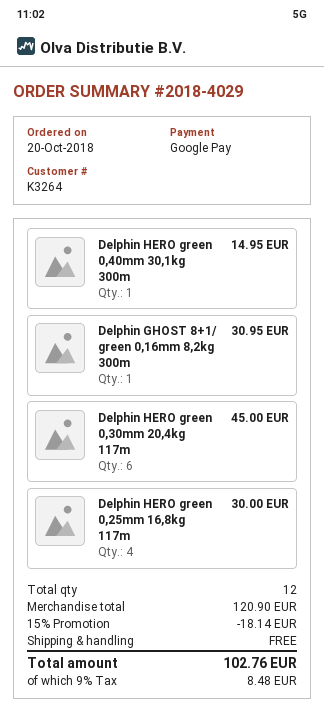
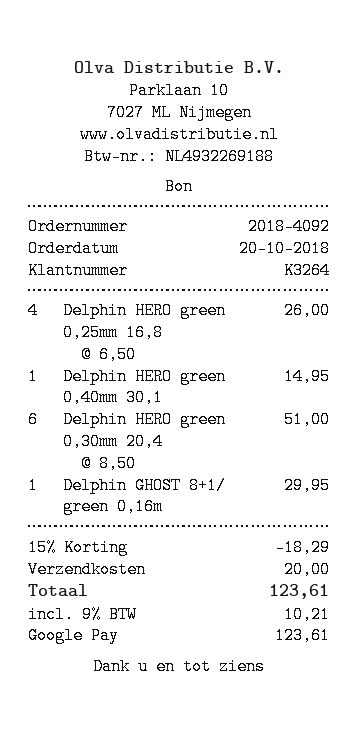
order number: 2018-4029 -> 2018-4092
Delphin GHOST 8+1/ green 0,16mm 8,2kg 300m: 1 for 30.95 -> 1 for 29.95
Delphin HERO green 0,30mm 20,4kg 117m: 6 for 45.00 -> 6 for 51.00
Delphin HERO green 0,25mm 16,8kg 117m: 4 for 30.00 -> 4 for 26.00
discount: 15% = 18.14 -> 15% = 18.29
shipping: 0.00 -> 20.00
tax: 9% = 8.48 -> 9% = 10.21
total: 102.76 -> 123.61

